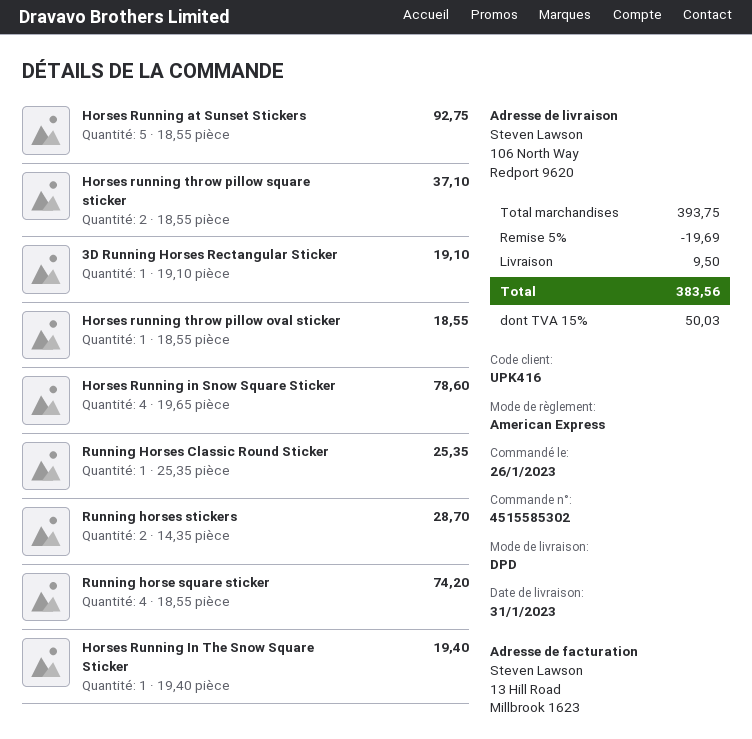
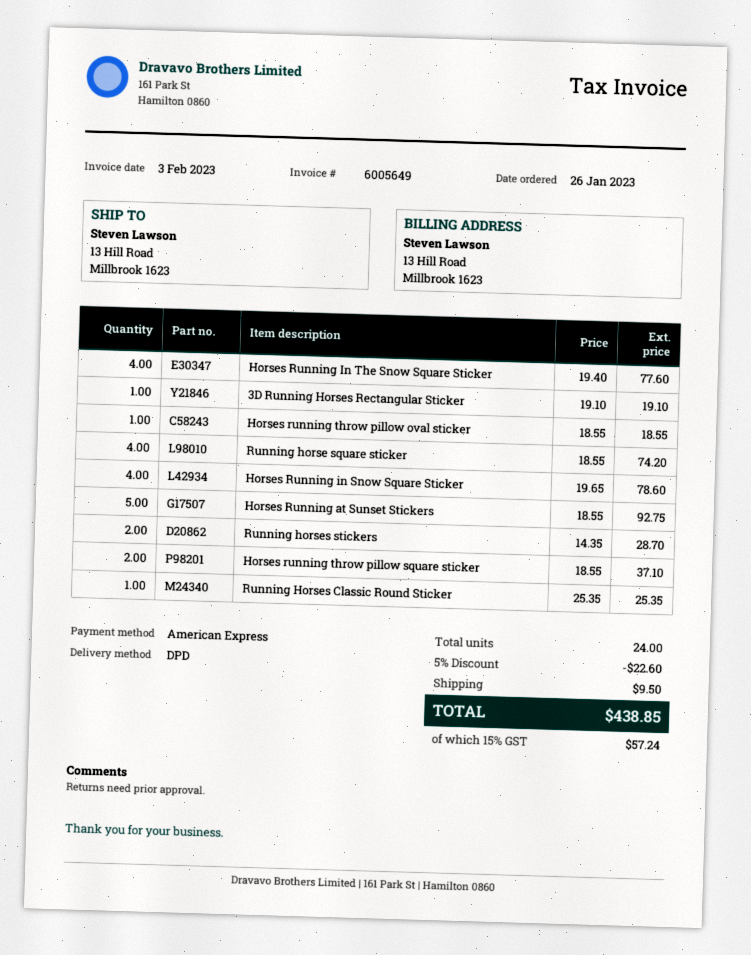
ship to: 106 North Way, Redport 9620 -> 13 Hill Road, Millbrook 1623
Horses Running In The Snow Square Sticker: 1 x 19.40 = 19.40 -> 4 x 19.40 = 77.60
discount: 5% = 19.69 -> 5% = 22.60
tax: 15% = 50.03 -> 15% = 57.24
total: 383.56 -> 438.85

